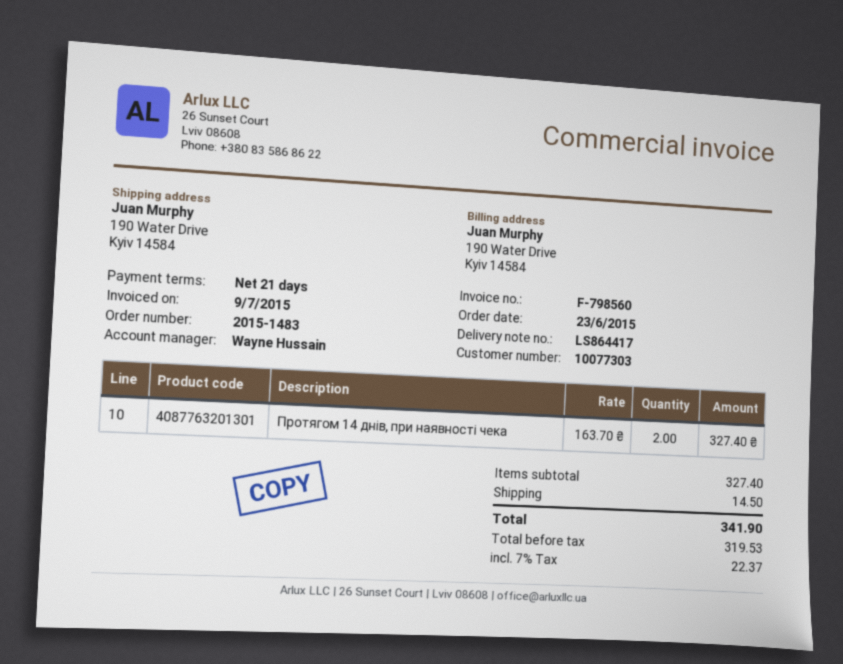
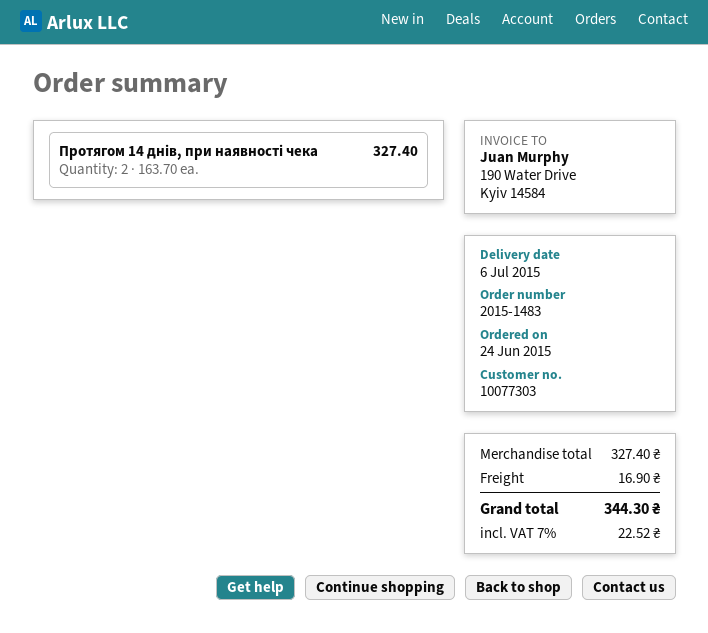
order date: 2015-06-23 -> 2015-06-24
shipping: 14.50 -> 16.90
tax: 7% = 22.37 -> 7% = 22.52
total: 341.90 -> 344.30

